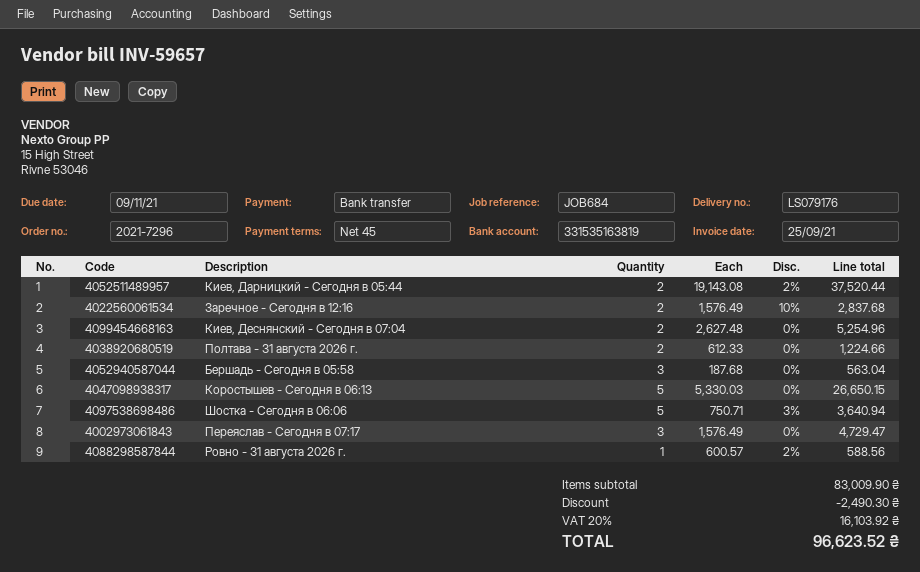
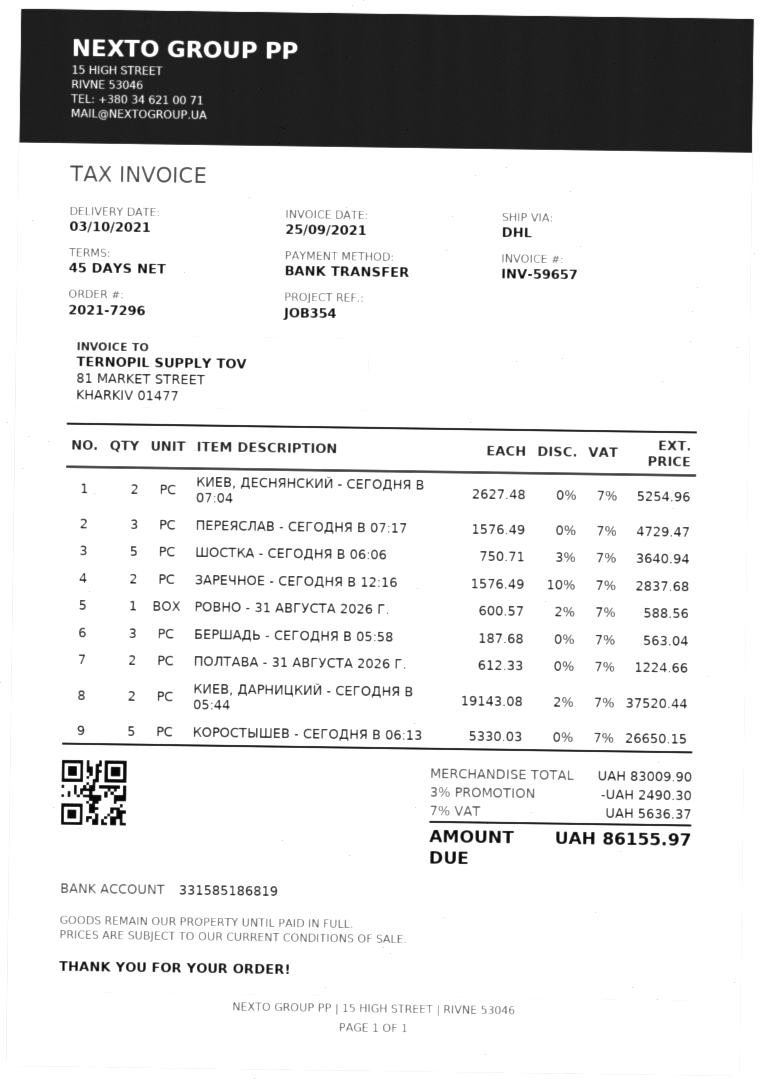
reference: JOB684 -> JOB354
bank account: 331535163819 -> 331585186819
tax: 20% = 16103.92 -> 7% = 5636.37
total: 96623.52 -> 86155.97

